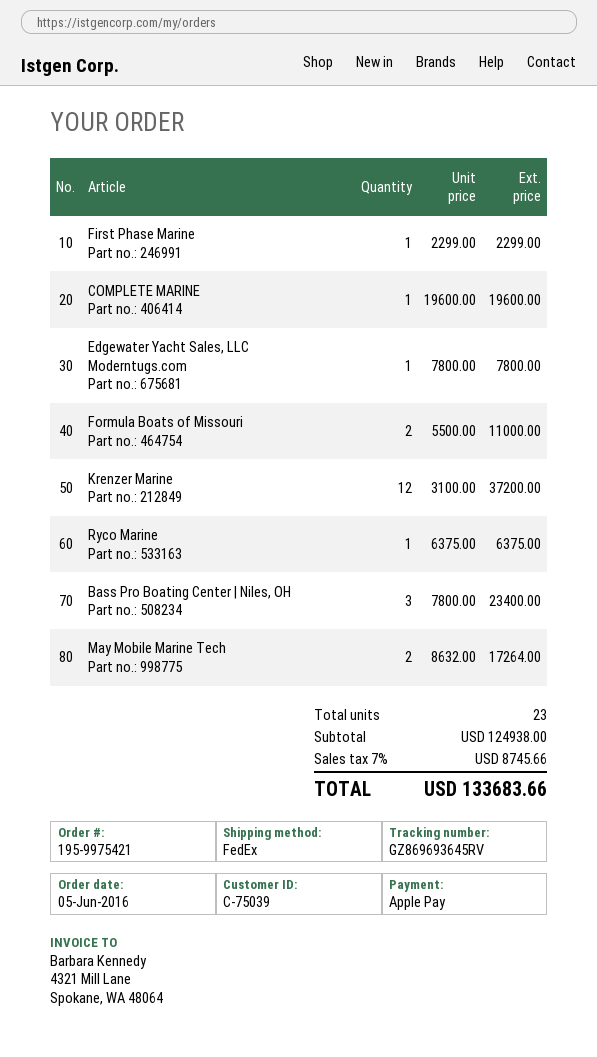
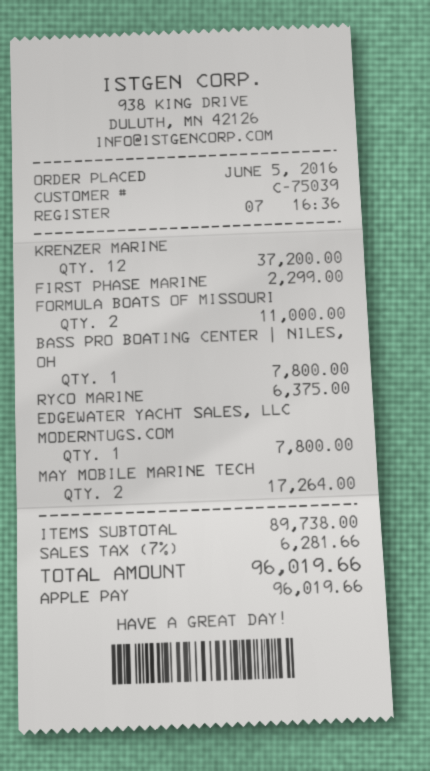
COMPLETE MARINE: 1 for 19600.00 -> none
Bass Pro Boating Center | Niles, OH: 3 for 23400.00 -> 1 for 7800.00
subtotal: 124938.00 -> 89738.00
tax: 7% = 8745.66 -> 7% = 6281.66
total: 133683.66 -> 96019.66

